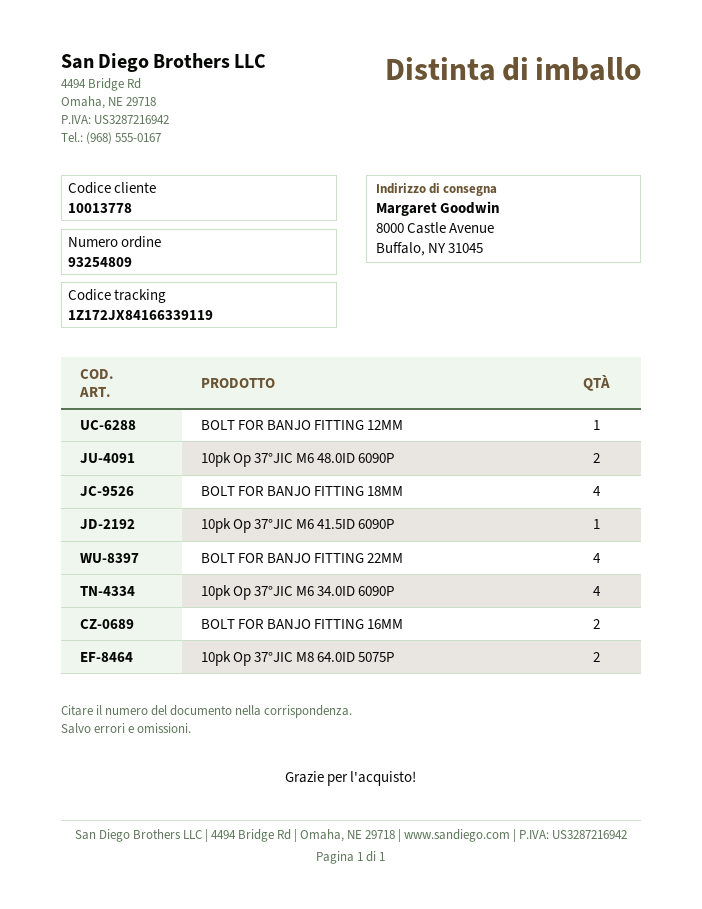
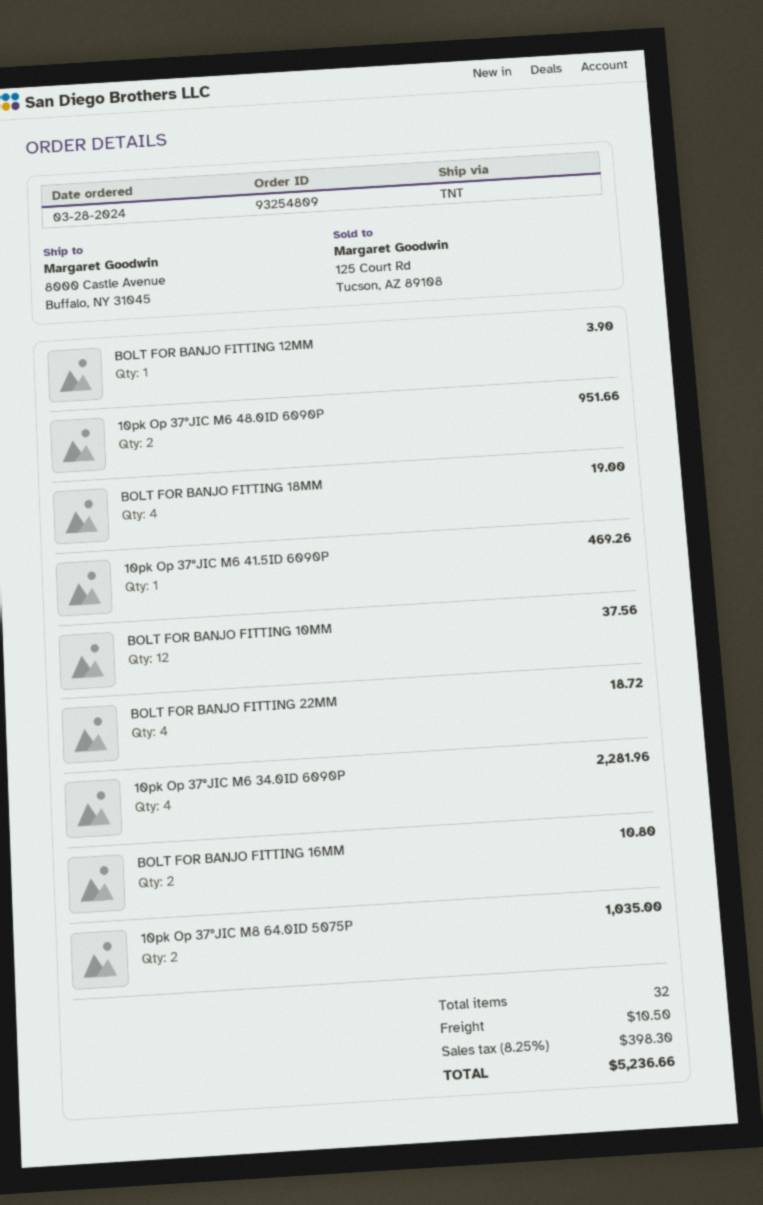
BOLT FOR BANJO FITTING 10MM: none -> 12

